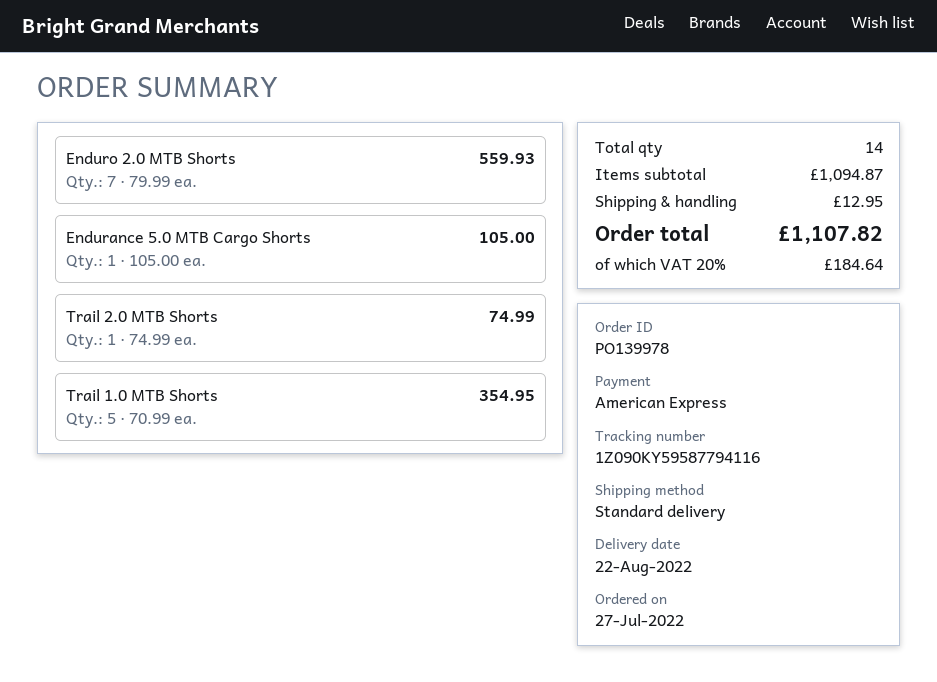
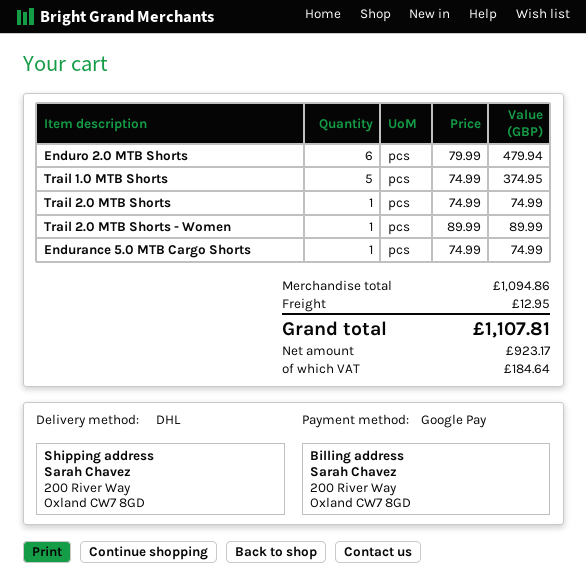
payment method: American Express -> Google Pay
shipping method: standard -> DHL
Enduro 2.0 MTB Shorts: 7 x 79.99 = 559.93 -> 6 x 79.99 = 479.94
Endurance 5.0 MTB Cargo Shorts: 1 x 105.00 = 105.00 -> 1 x 74.99 = 74.99
Trail 1.0 MTB Shorts: 5 x 70.99 = 354.95 -> 5 x 74.99 = 374.95
Trail 2.0 MTB Shorts - Women: none -> 1 x 89.99 = 89.99
subtotal: 1094.87 -> 1094.86
total: 1107.82 -> 1107.81

